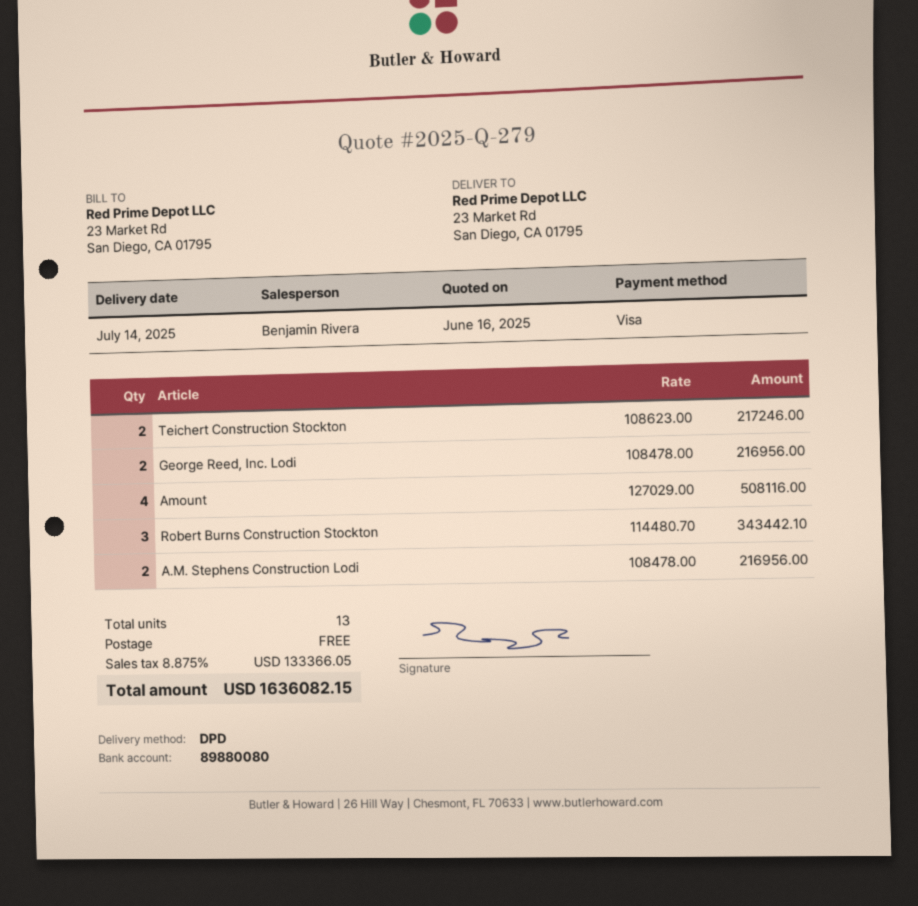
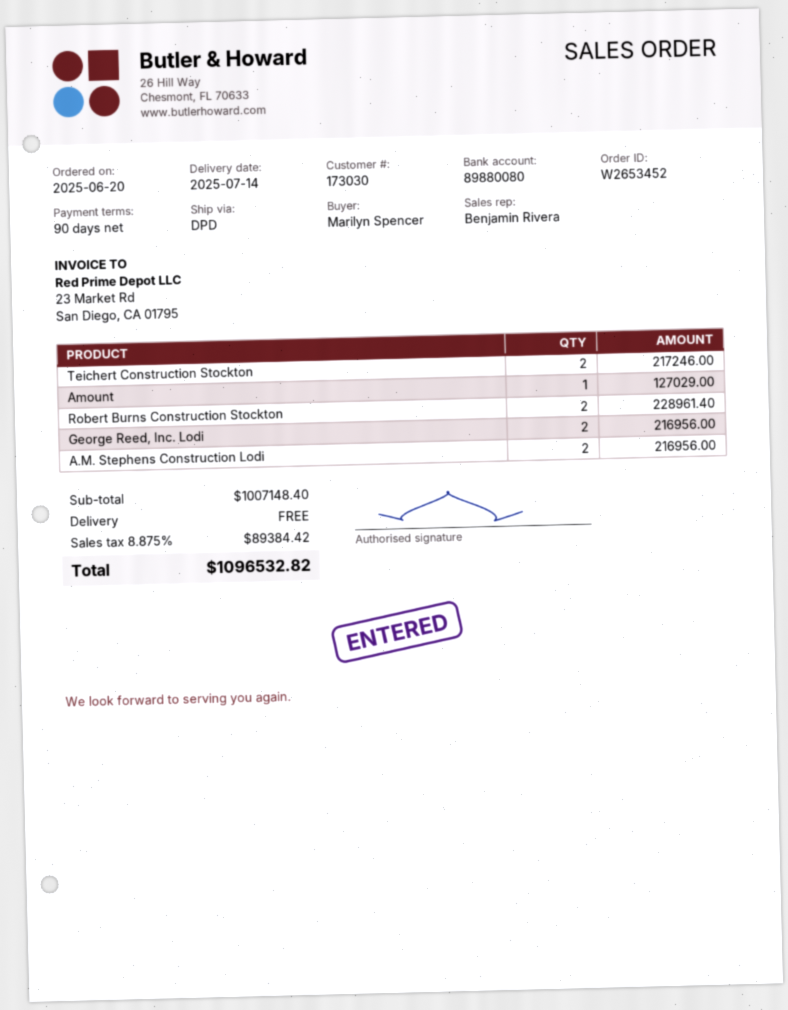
Amount: 4 for 508116.00 -> 1 for 127029.00
Robert Burns Construction Stockton: 3 for 343442.10 -> 2 for 228961.40
tax: 8.875% = 133366.05 -> 8.875% = 89384.42
total: 1636082.15 -> 1096532.82

